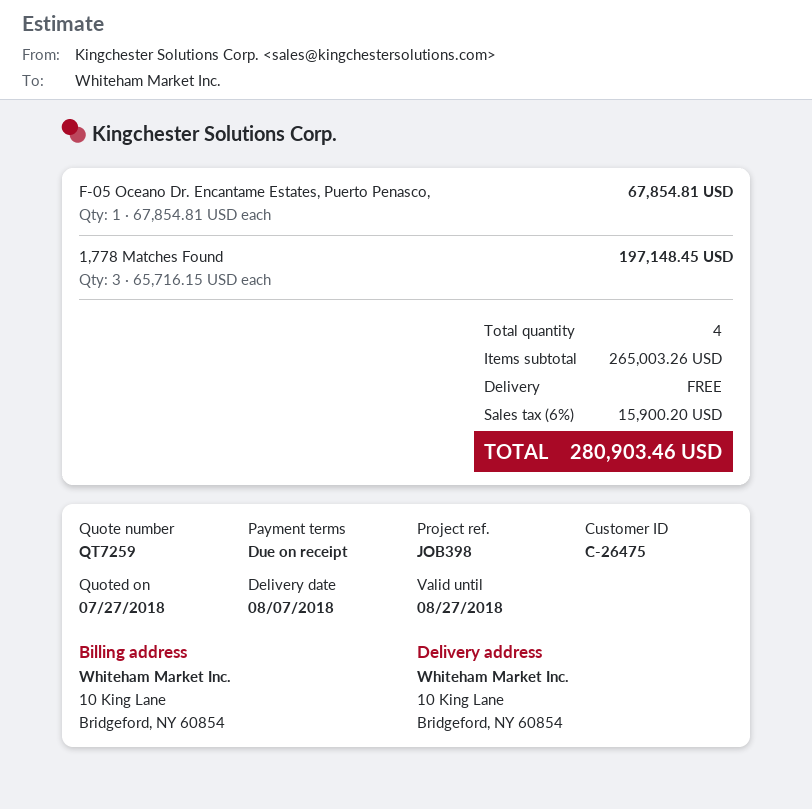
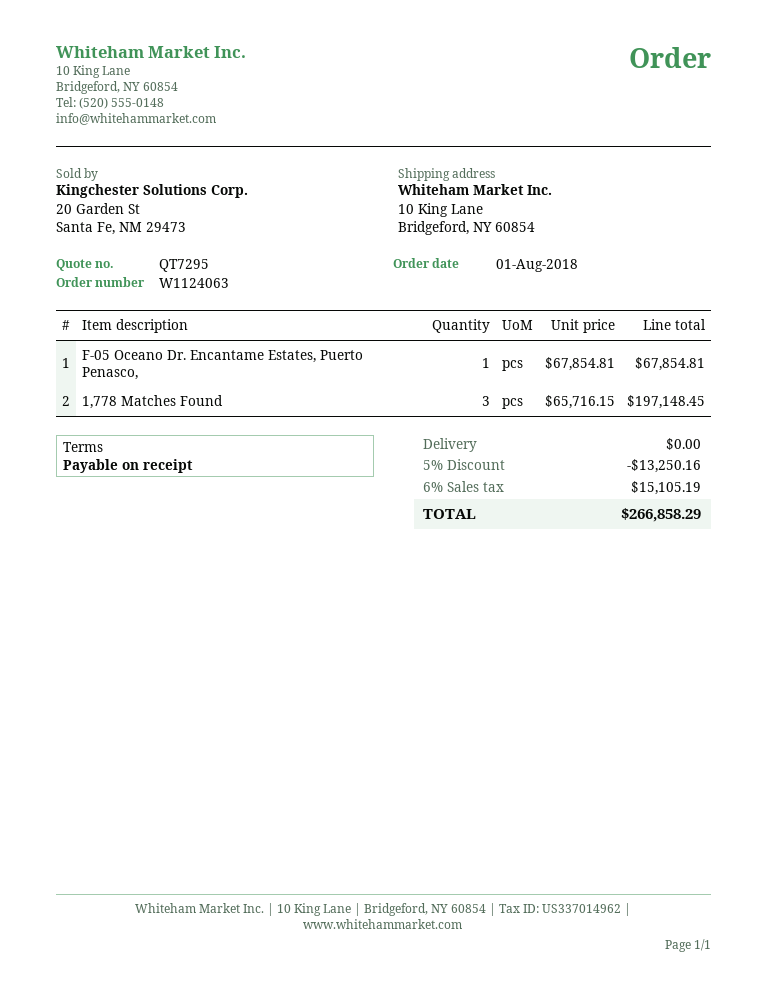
quote number: QT7259 -> QT7295
discount: none -> 5% = 13250.16
tax: 6% = 15900.20 -> 6% = 15105.19
total: 280903.46 -> 266858.29

